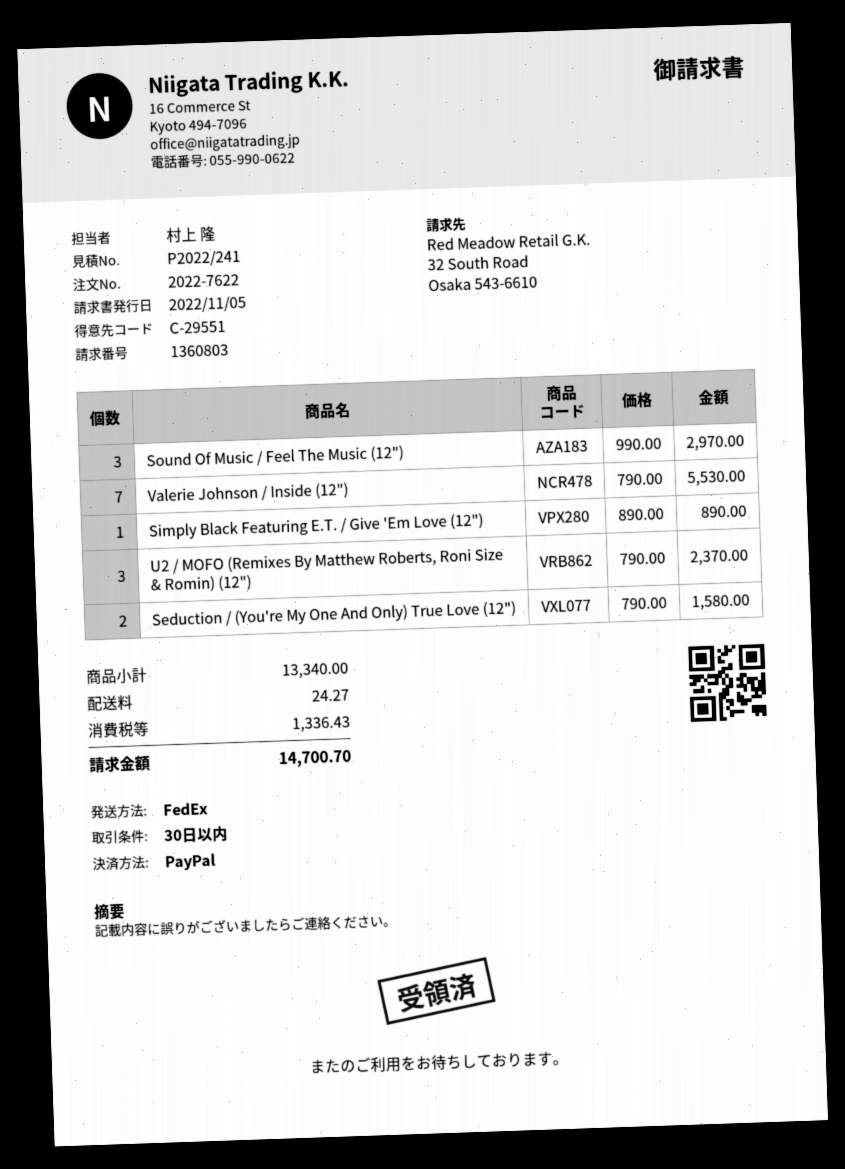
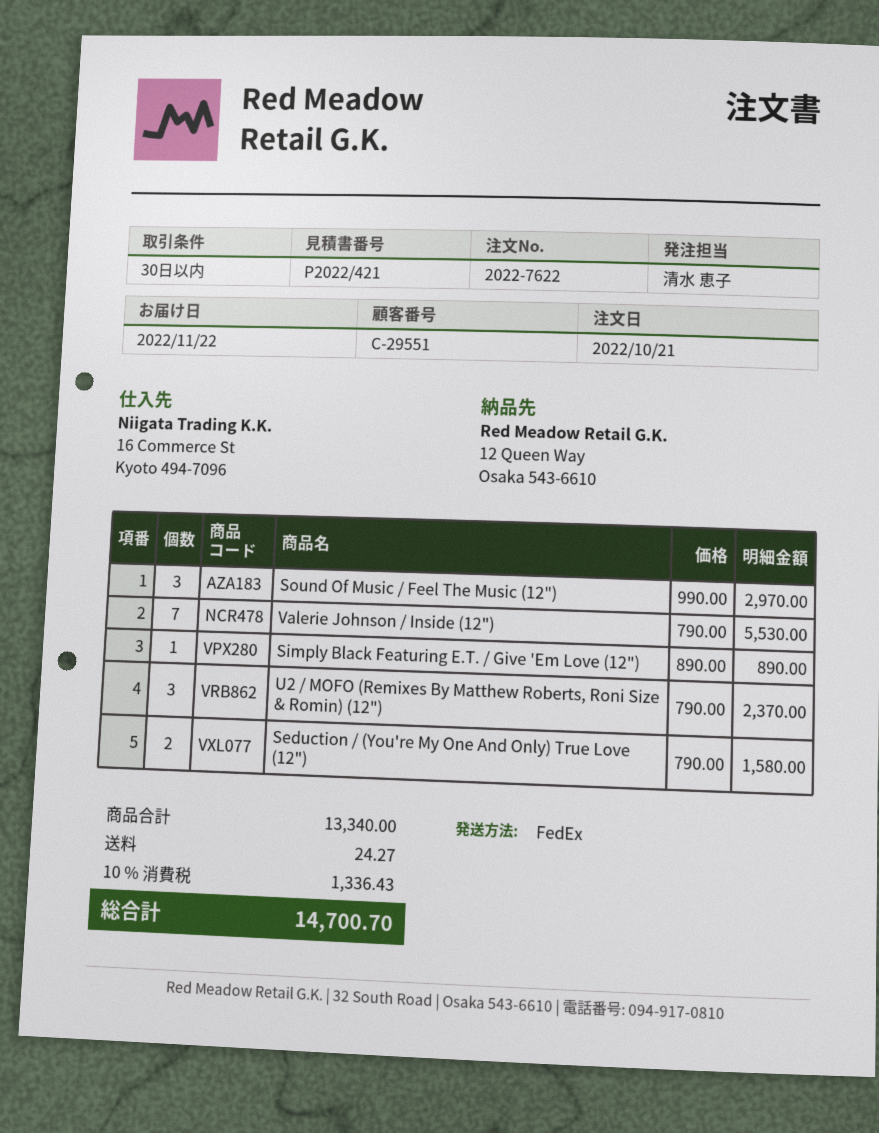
quote number: P2022/241 -> P2022/421

